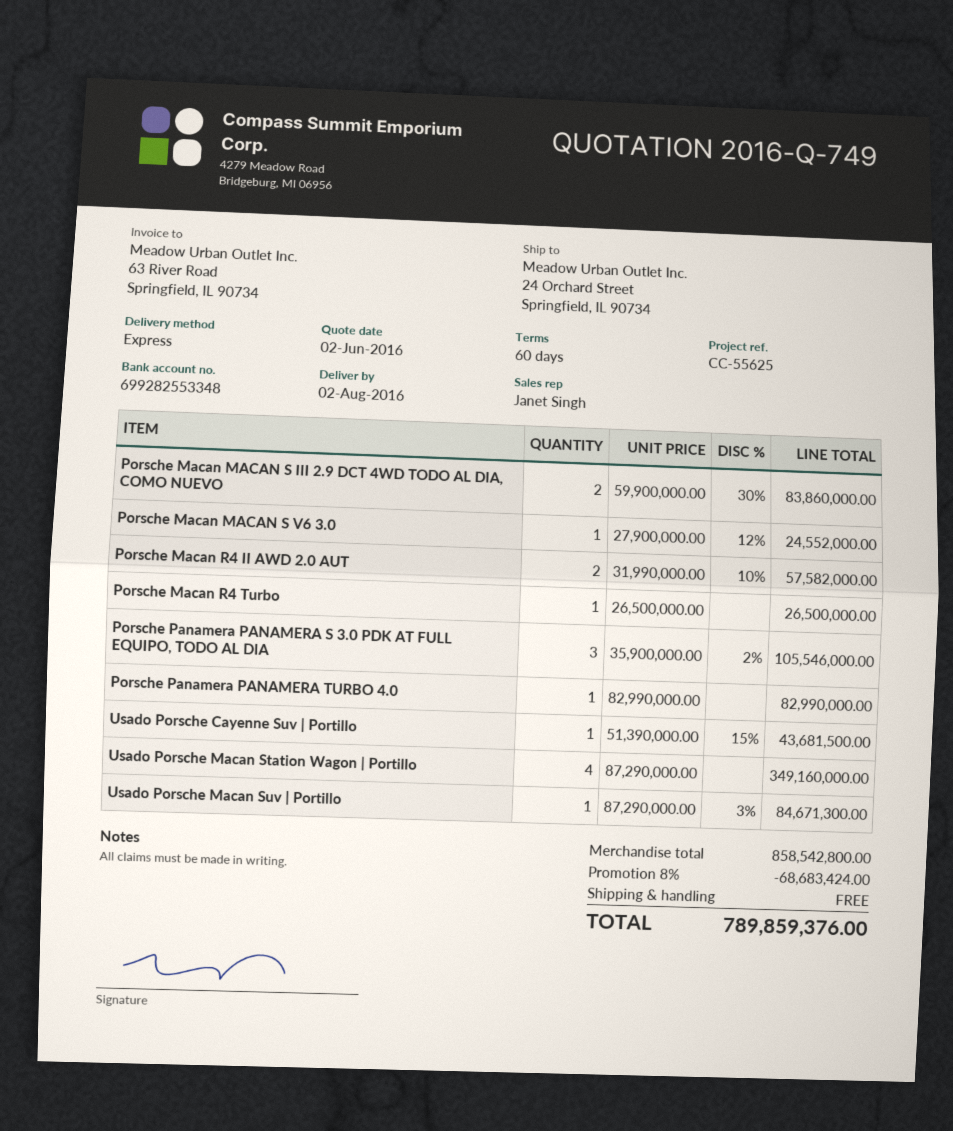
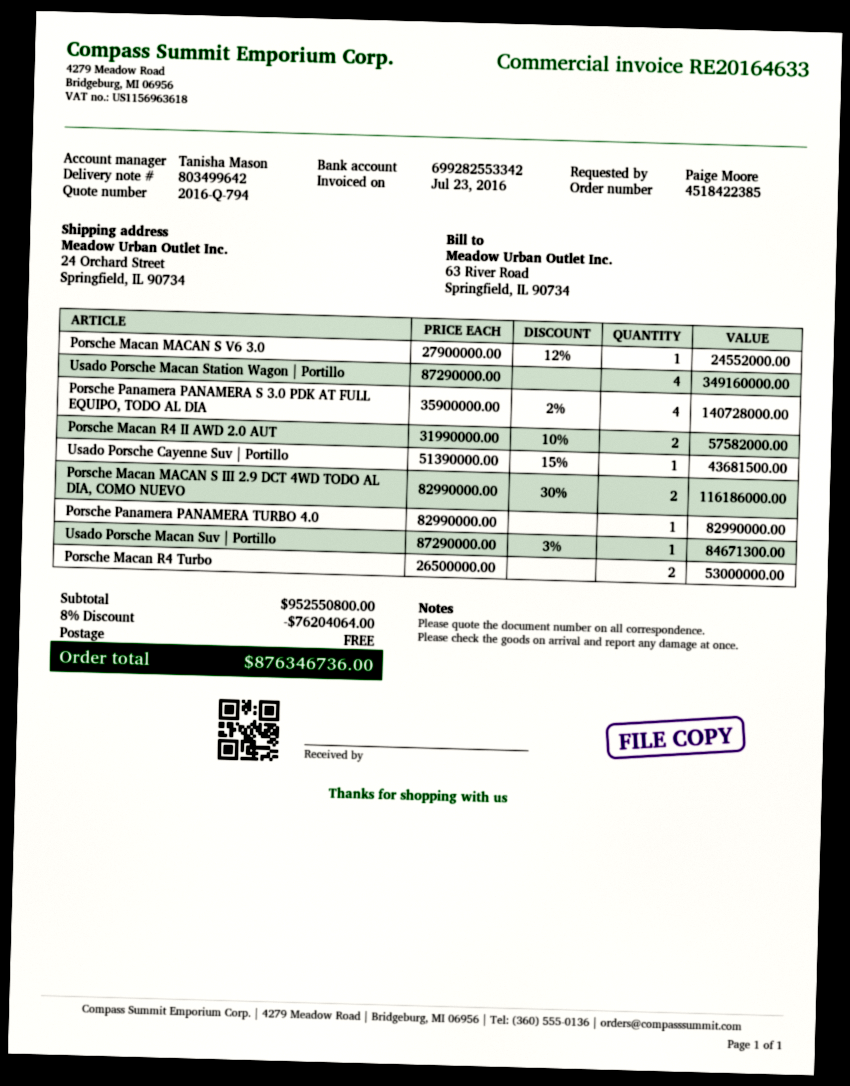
quote number: 2016-Q-749 -> 2016-Q-794
sales rep: Janet Singh -> Tanisha Mason
bank account: 699282553348 -> 699282553342
Porsche Macan MACAN S III 2.9 DCT 4WD TODO AL DIA, COMO NUEVO: 2 x 59900000.00 - 30% = 83860000.00 -> 2 x 82990000.00 - 30% = 116186000.00
Porsche Macan R4 Turbo: 1 x 26500000.00 = 26500000.00 -> 2 x 26500000.00 = 53000000.00
Porsche Panamera PANAMERA S 3.0 PDK AT FULL EQUIPO, TODO AL DIA: 3 x 35900000.00 - 2% = 105546000.00 -> 4 x 35900000.00 - 2% = 140728000.00
subtotal: 858542800.00 -> 952550800.00
discount: 8% = 68683424.00 -> 8% = 76204064.00
total: 789859376.00 -> 876346736.00

